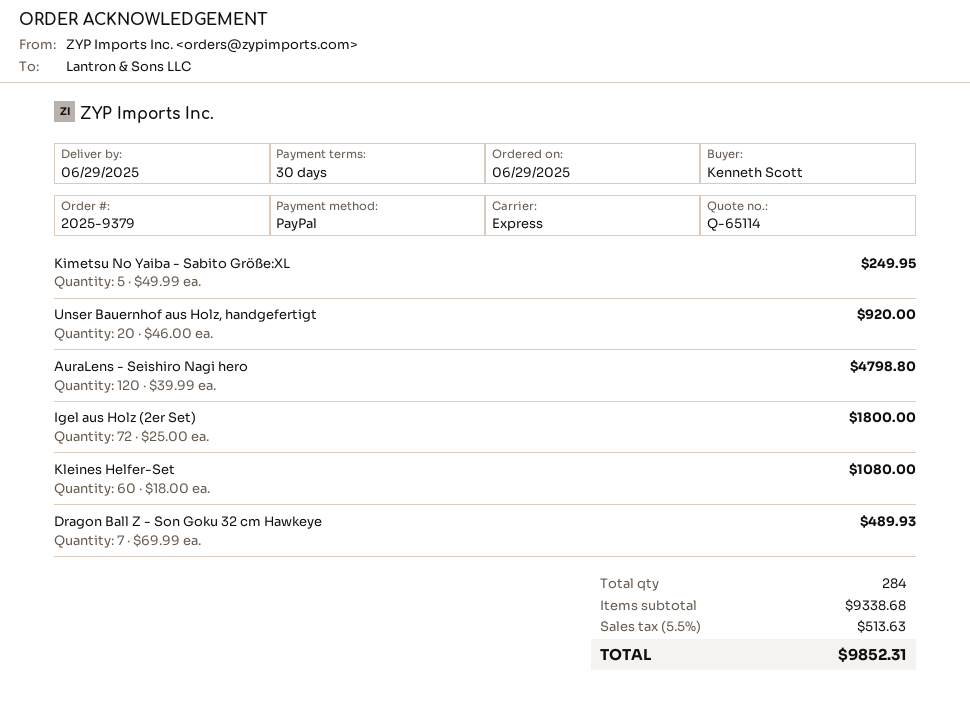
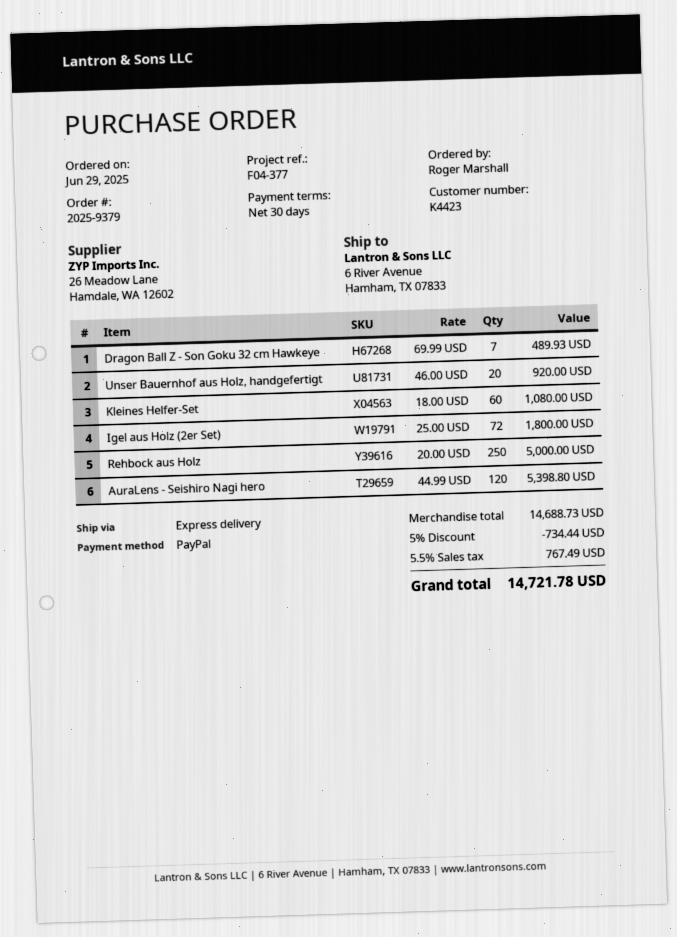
ordered by: Kenneth Scott -> Roger Marshall
Kimetsu No Yaiba - Sabito Größe:XL: 5 x 49.99 = 249.95 -> none
AuraLens - Seishiro Nagi hero: 120 x 39.99 = 4798.80 -> 120 x 44.99 = 5398.80
Rehbock aus Holz: none -> 250 x 20.00 = 5000.00
subtotal: 9338.68 -> 14688.73
discount: none -> 5% = 734.44
tax: 5.5% = 513.63 -> 5.5% = 767.49
total: 9852.31 -> 14721.78

